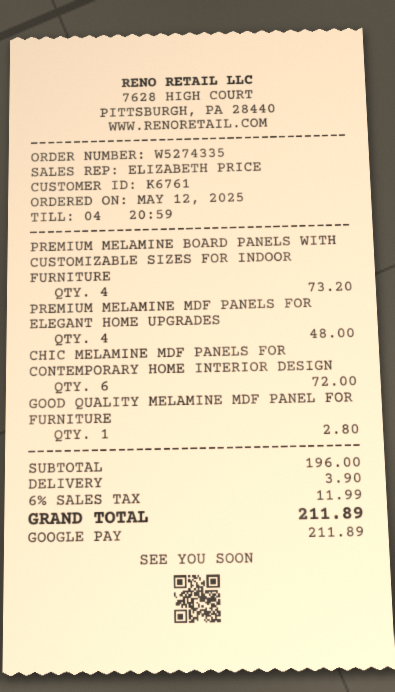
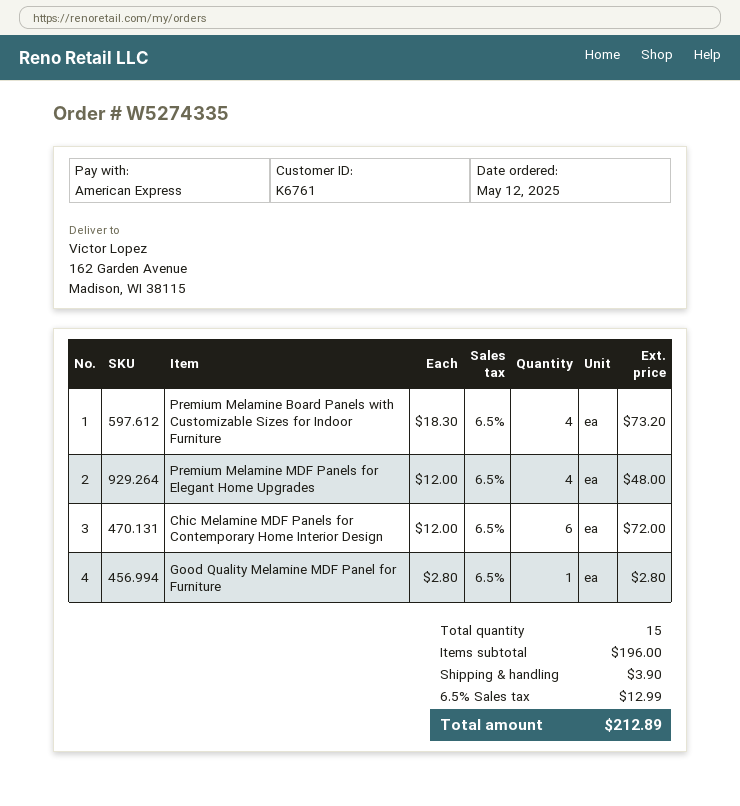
payment method: Google Pay -> American Express
tax: 6% = 11.99 -> 6.5% = 12.99
total: 211.89 -> 212.89

